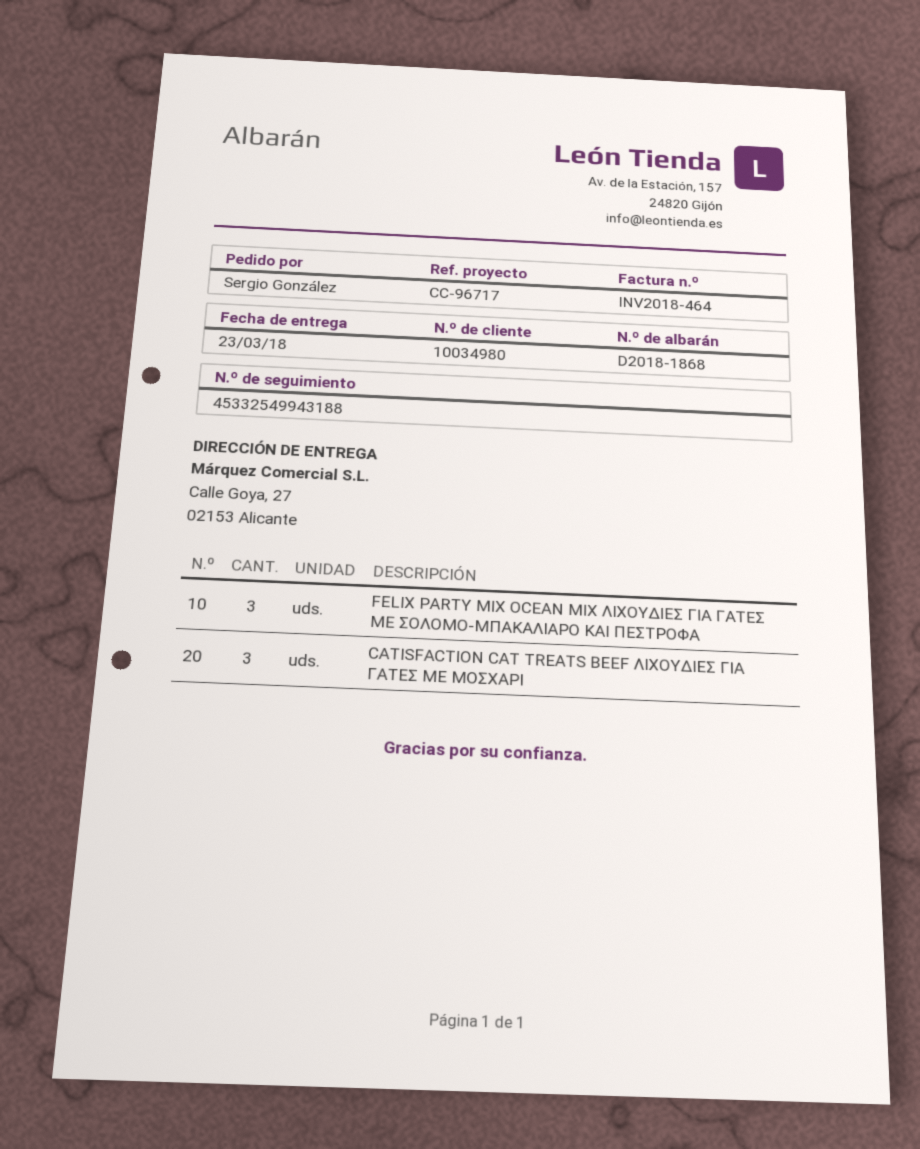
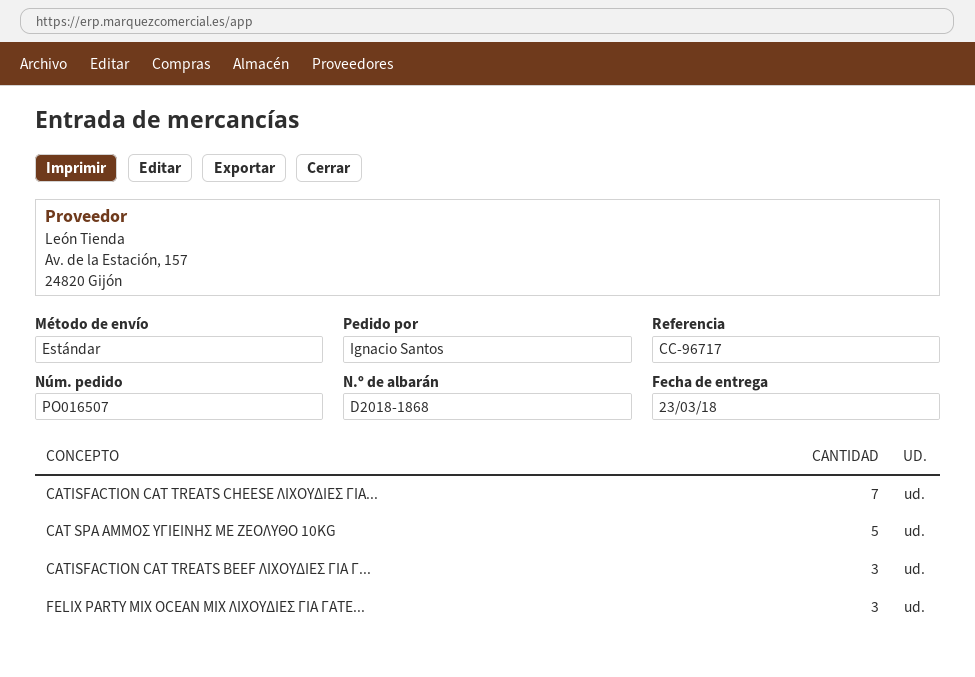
ordered by: Sergio González -> Ignacio Santos
CATISFACTION CAT TREATS CHEESE ΛΙΧΟΥΔΙΕΣ ΓΙΑ...: none -> 7
CAT SPA ΑΜΜΟΣ ΥΓΙΕΙΝΗΣ ΜΕ ΖΕΟΛΥΘΟ 10KG: none -> 5

